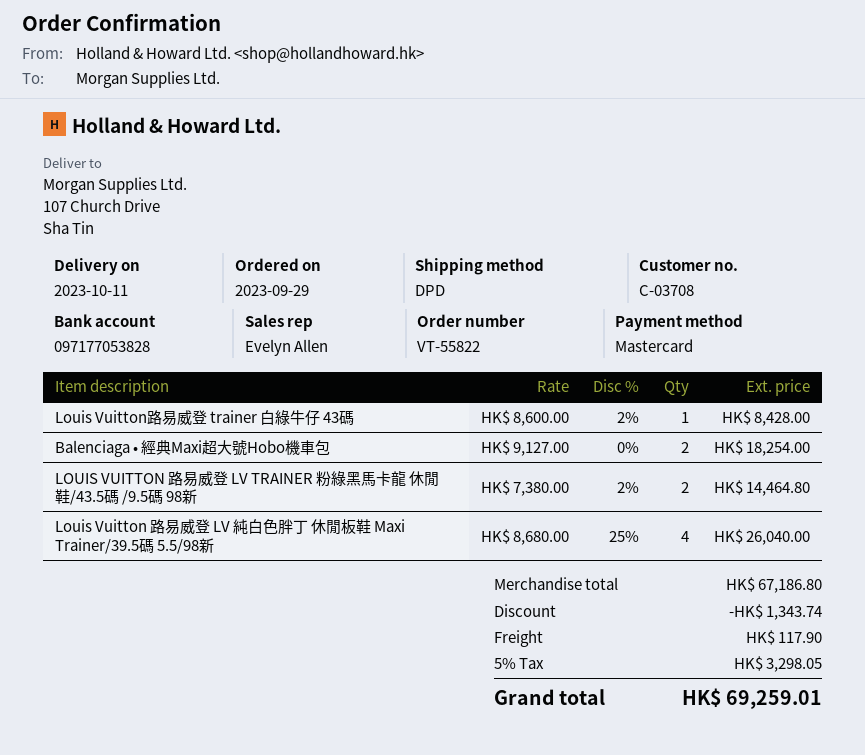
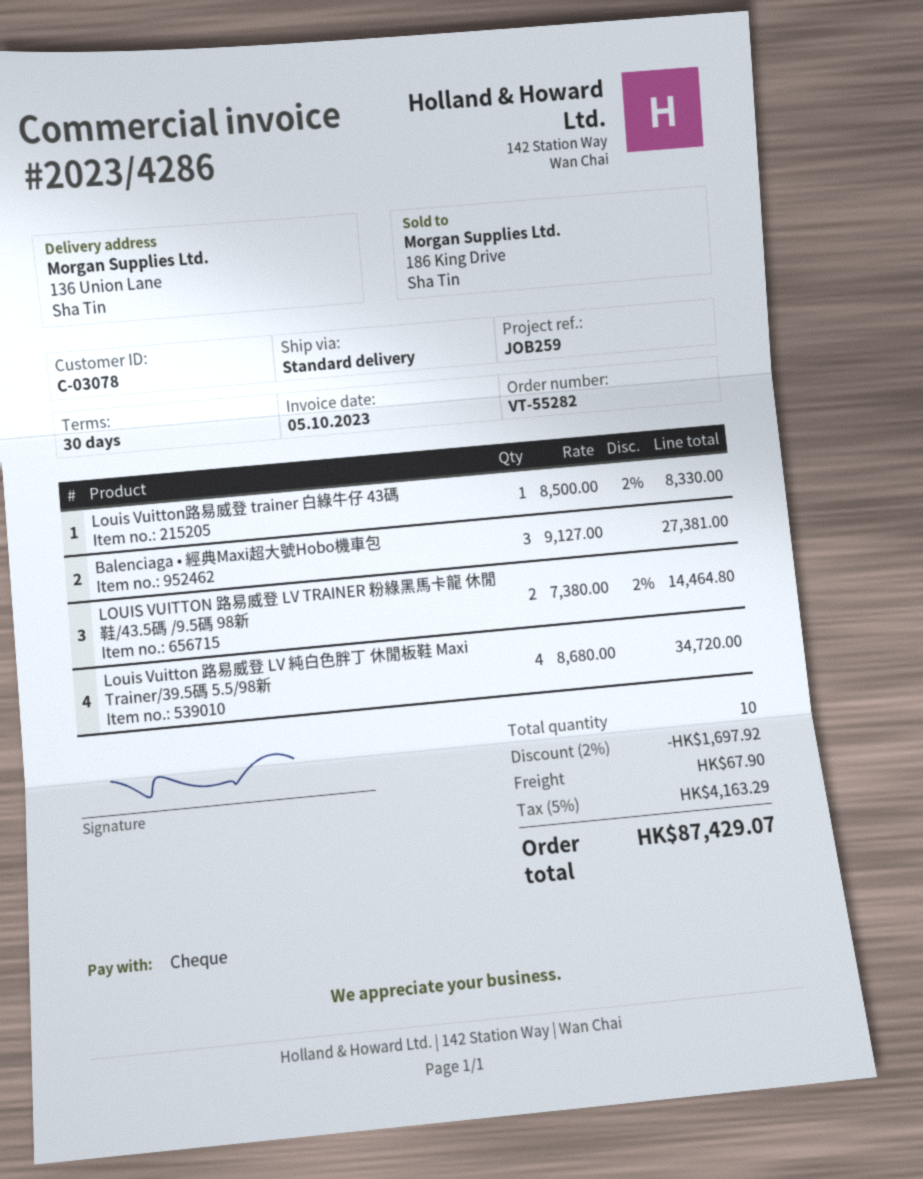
order number: VT-55822 -> VT-55282
customer number: C-03708 -> C-03078
payment method: Mastercard -> cheque
shipping method: DPD -> standard
ship to: 107 Church Drive, Sha Tin -> 136 Union Lane, Sha Tin
Louis Vuitton路易威登 trainer 白綠牛仔 43碼: 1 x 8600.00 - 2% = 8428.00 -> 1 x 8500.00 - 2% = 8330.00
Balenciaga • 經典Maxi超大號Hobo機車包: 2 x 9127.00 = 18254.00 -> 3 x 9127.00 = 27381.00
Louis Vuitton 路易威登 LV 純白色胖丁 休閒板鞋 Maxi Trainer/39.5碼 5.5/98新: 4 x 8680.00 - 25% = 26040.00 -> 4 x 8680.00 = 34720.00
discount: 1343.74 -> 1697.92
shipping: 117.90 -> 67.90
tax: 5% = 3298.05 -> 5% = 4163.29
total: 69259.01 -> 87429.07

